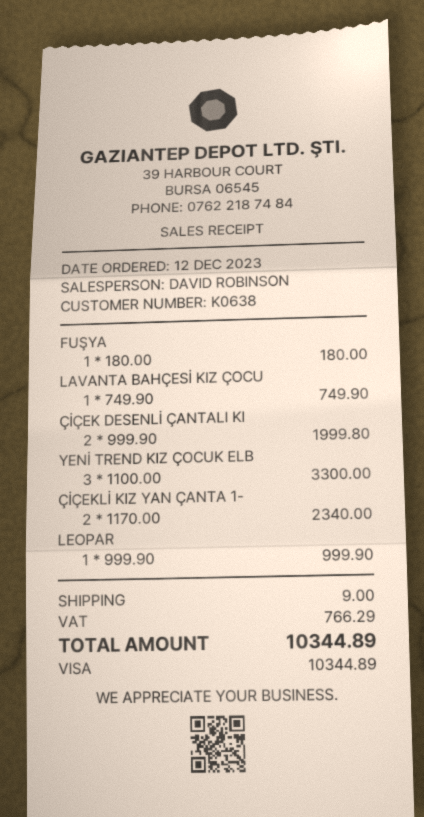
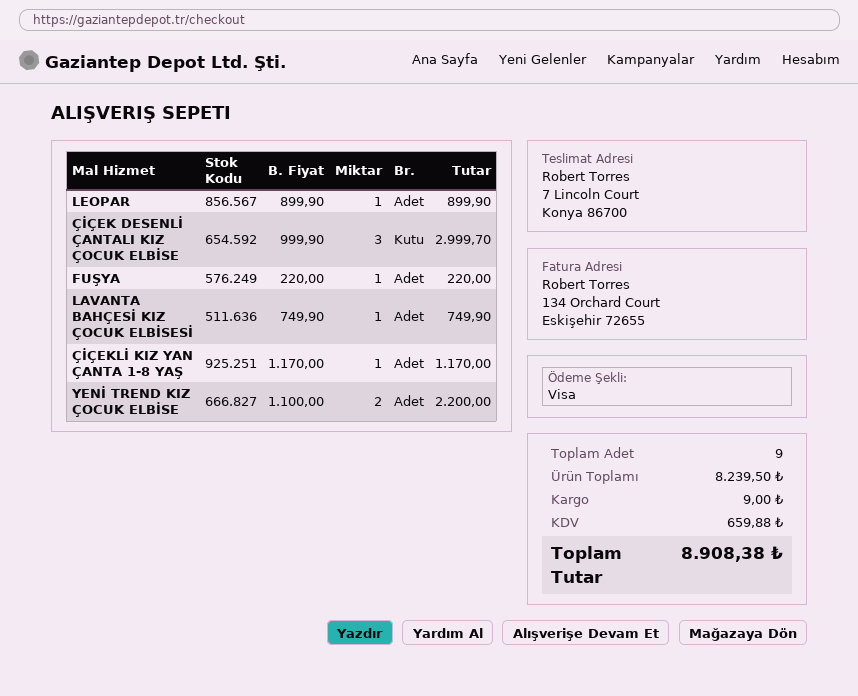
FUŞYA: 1 x 180.00 = 180.00 -> 1 x 220.00 = 220.00
ÇİÇEK DESENLİ ÇANTALI KI: 2 x 999.90 = 1999.80 -> 3 x 999.90 = 2999.70
YENİ TREND KIZ ÇOCUK ELB: 3 x 1100.00 = 3300.00 -> 2 x 1100.00 = 2200.00
ÇİÇEKLİ KIZ YAN ÇANTA 1-: 2 x 1170.00 = 2340.00 -> 1 x 1170.00 = 1170.00
LEOPAR: 1 x 999.90 = 999.90 -> 1 x 899.90 = 899.90
tax: 766.29 -> 659.88
total: 10344.89 -> 8908.38

